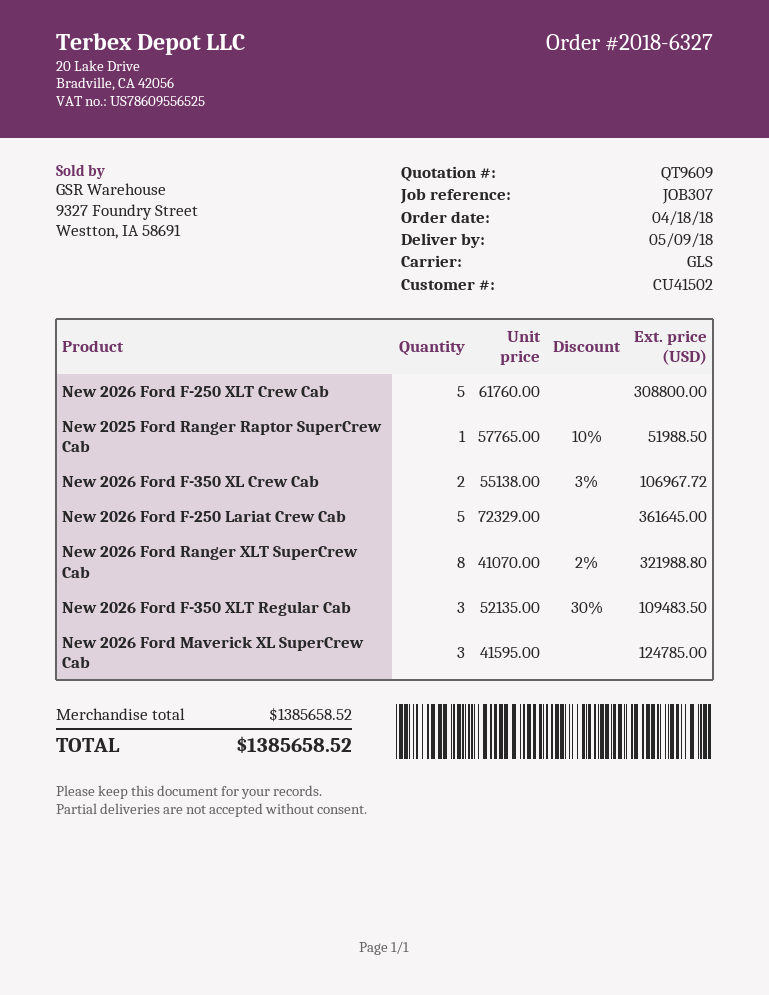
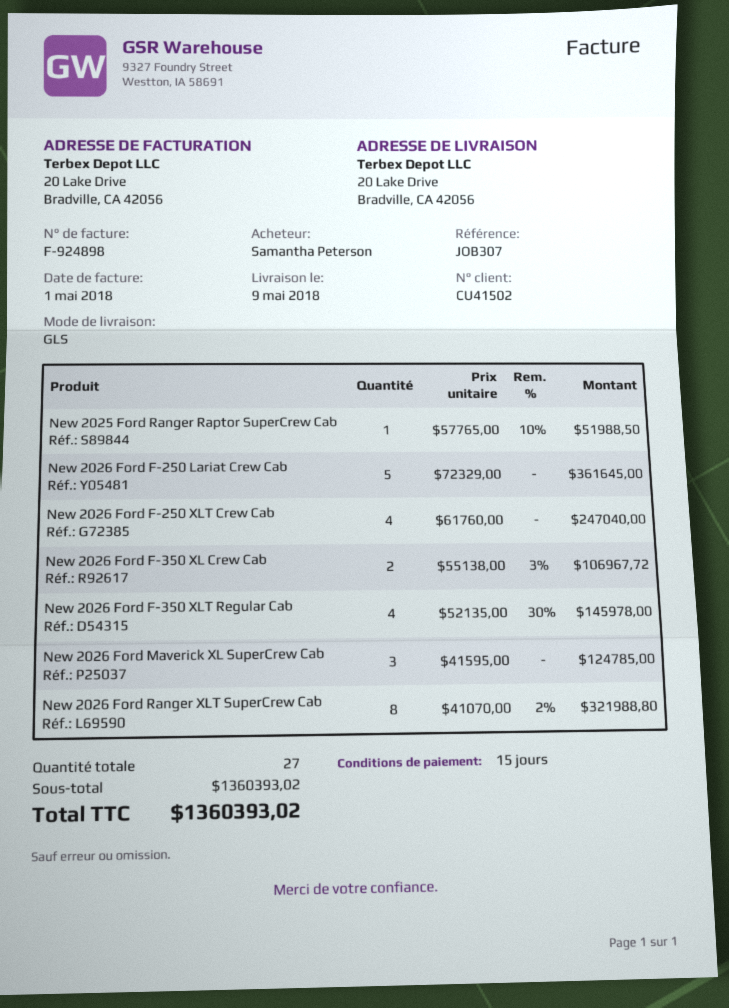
New 2026 Ford F-250 XLT Crew Cab: 5 x 61760.00 = 308800.00 -> 4 x 61760.00 = 247040.00
New 2026 Ford F-350 XLT Regular Cab: 3 x 52135.00 - 30% = 109483.50 -> 4 x 52135.00 - 30% = 145978.00
subtotal: 1385658.52 -> 1360393.02
total: 1385658.52 -> 1360393.02

